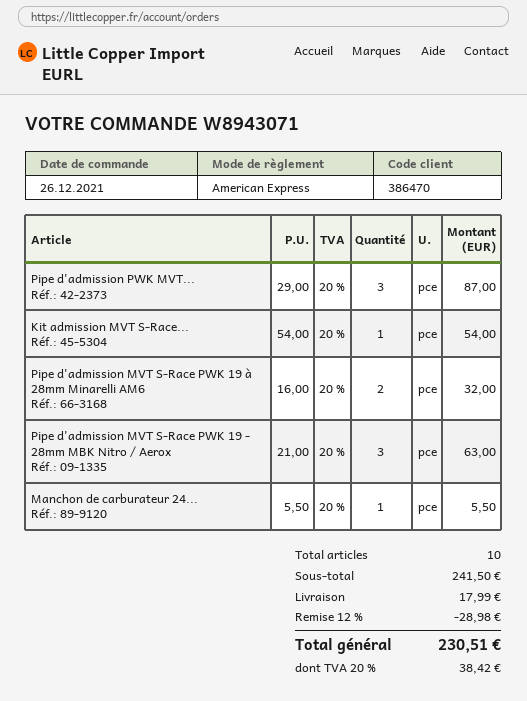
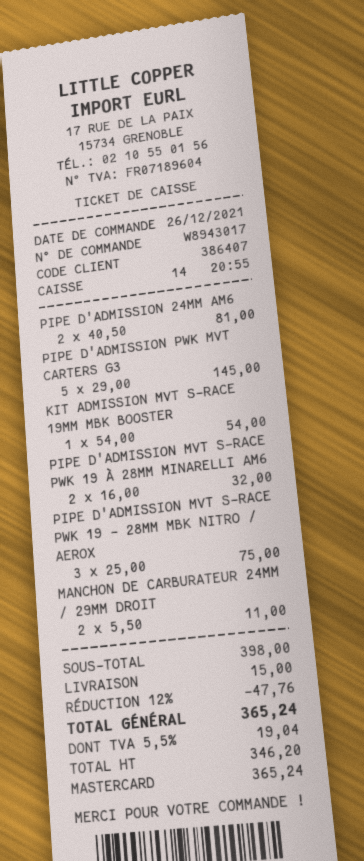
order number: W8943071 -> W8943017
customer number: 386470 -> 386407
payment method: American Express -> Mastercard
Pipe d'admission PWK MVT...: 3 x 29.00 = 87.00 -> 5 x 29.00 = 145.00
Pipe d'admission MVT S-Race PWK 19 - 28mm MBK Nitro / Aerox: 3 x 21.00 = 63.00 -> 3 x 25.00 = 75.00
Manchon de carburateur 24...: 1 x 5.50 = 5.50 -> 2 x 5.50 = 11.00
PIPE D'ADMISSION 24MM AM6: none -> 2 x 40.50 = 81.00
subtotal: 241.50 -> 398.00
discount: 12% = 28.98 -> 12% = 47.76
shipping: 17.99 -> 15.00
tax: 20% = 38.42 -> 5.5% = 19.04
total: 230.51 -> 365.24

